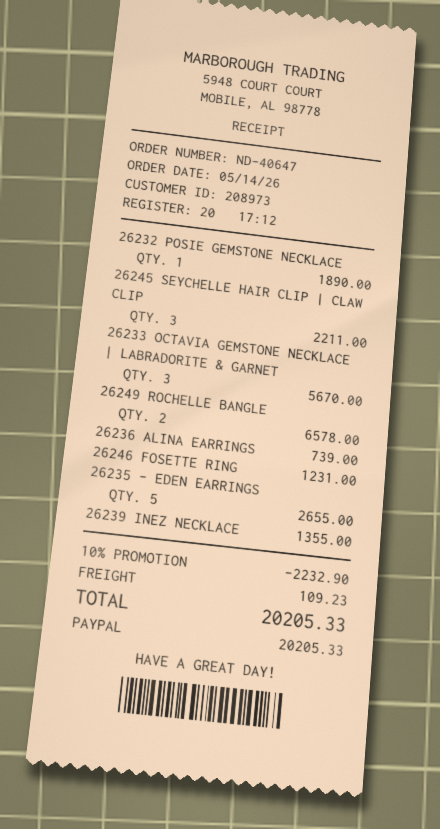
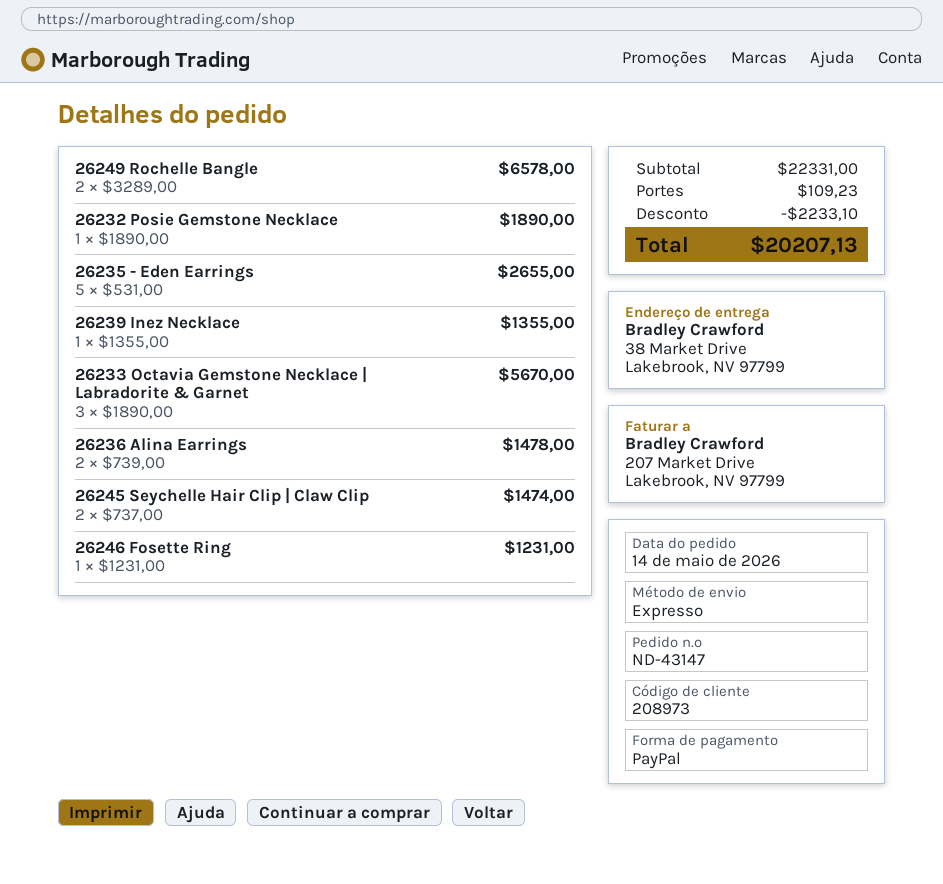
order number: ND-40647 -> ND-43147
26245 SEYCHELLE HAIR CLIP | CLAW CLIP: 3 for 2211.00 -> 2 for 1474.00
26236 ALINA EARRINGS: 1 for 739.00 -> 2 for 1478.00
discount: 2232.90 -> 2233.10
total: 20205.33 -> 20207.13

